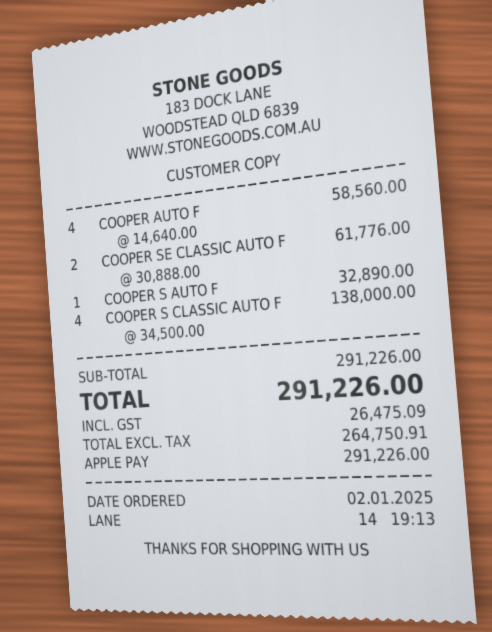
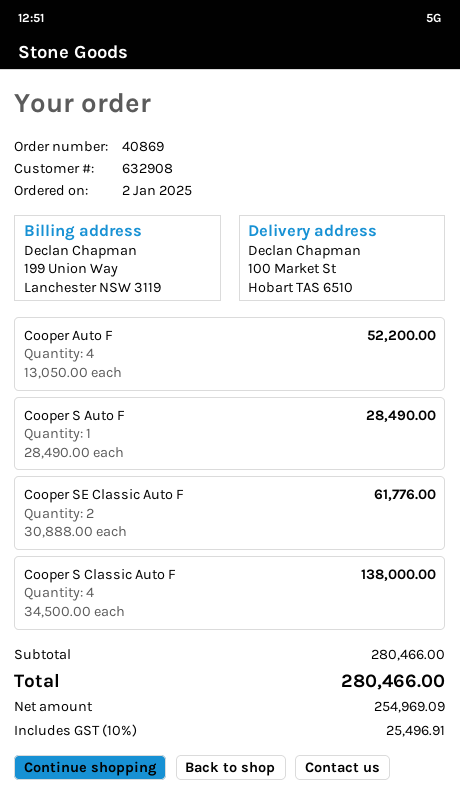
COOPER AUTO F: 4 x 14640.00 = 58560.00 -> 4 x 13050.00 = 52200.00
COOPER S AUTO F: 1 x 32890.00 = 32890.00 -> 1 x 28490.00 = 28490.00
subtotal: 291226.00 -> 280466.00
net: 264750.91 -> 254969.09
tax: 26475.09 -> 25496.91
total: 291226.00 -> 280466.00

